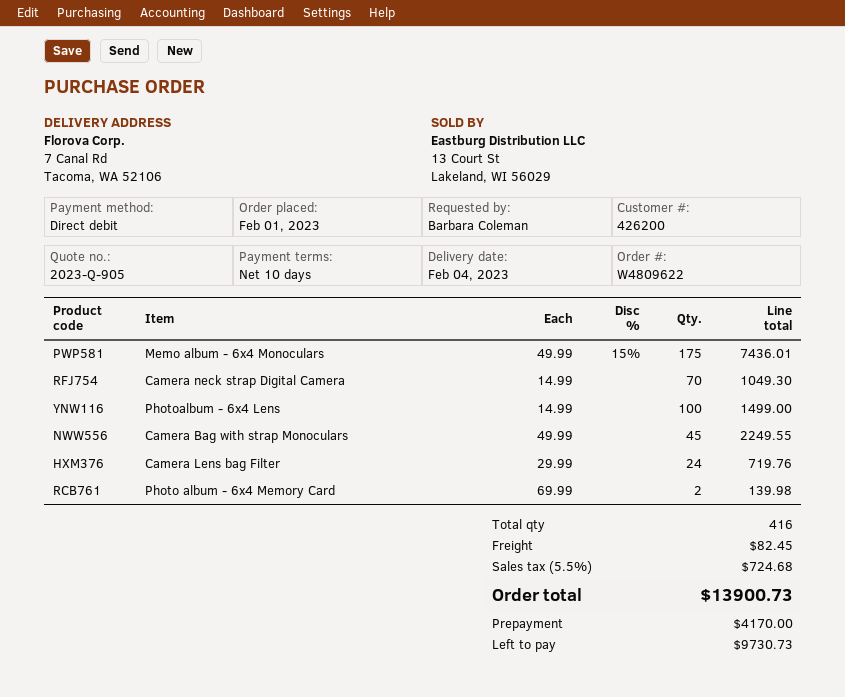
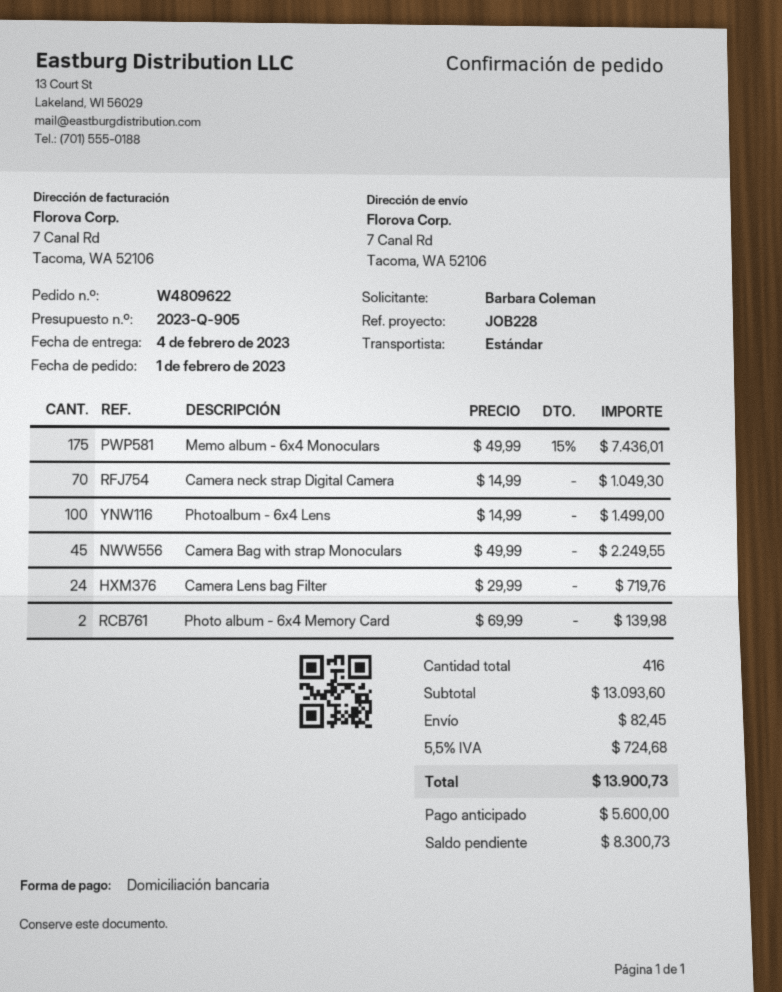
deposit: 4170.00 -> 5600.00
balance: 9730.73 -> 8300.73

